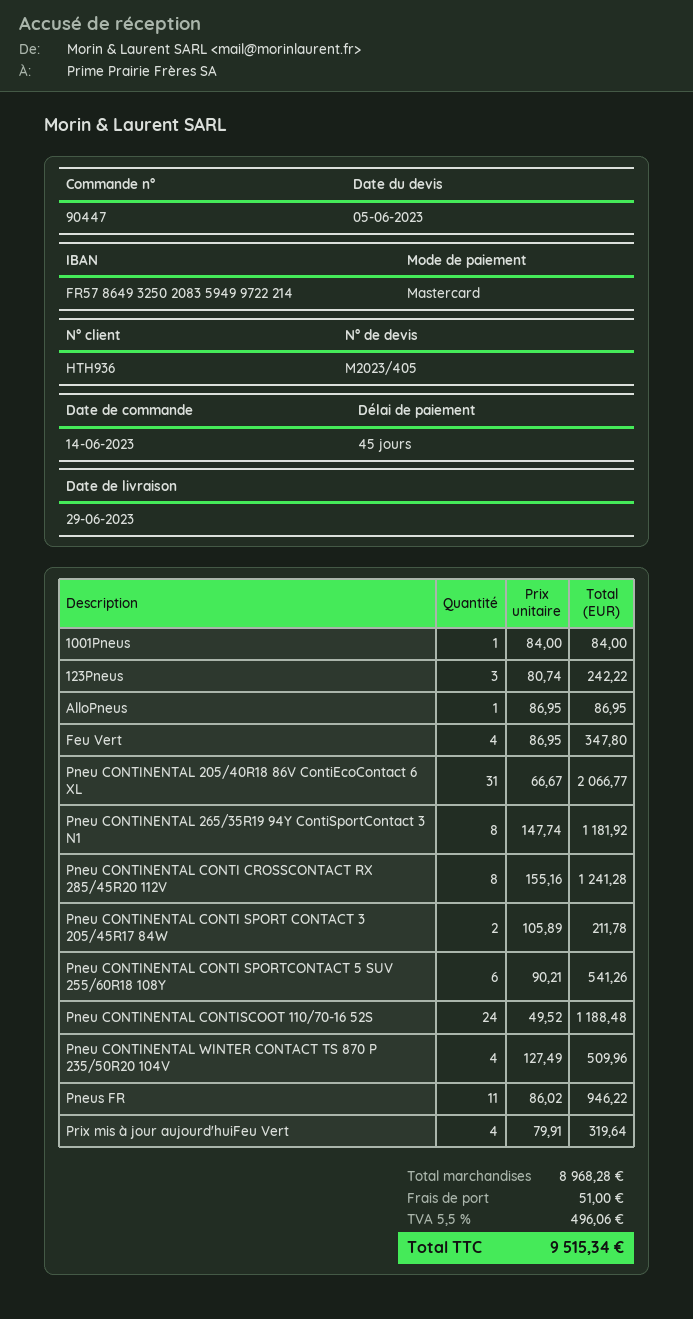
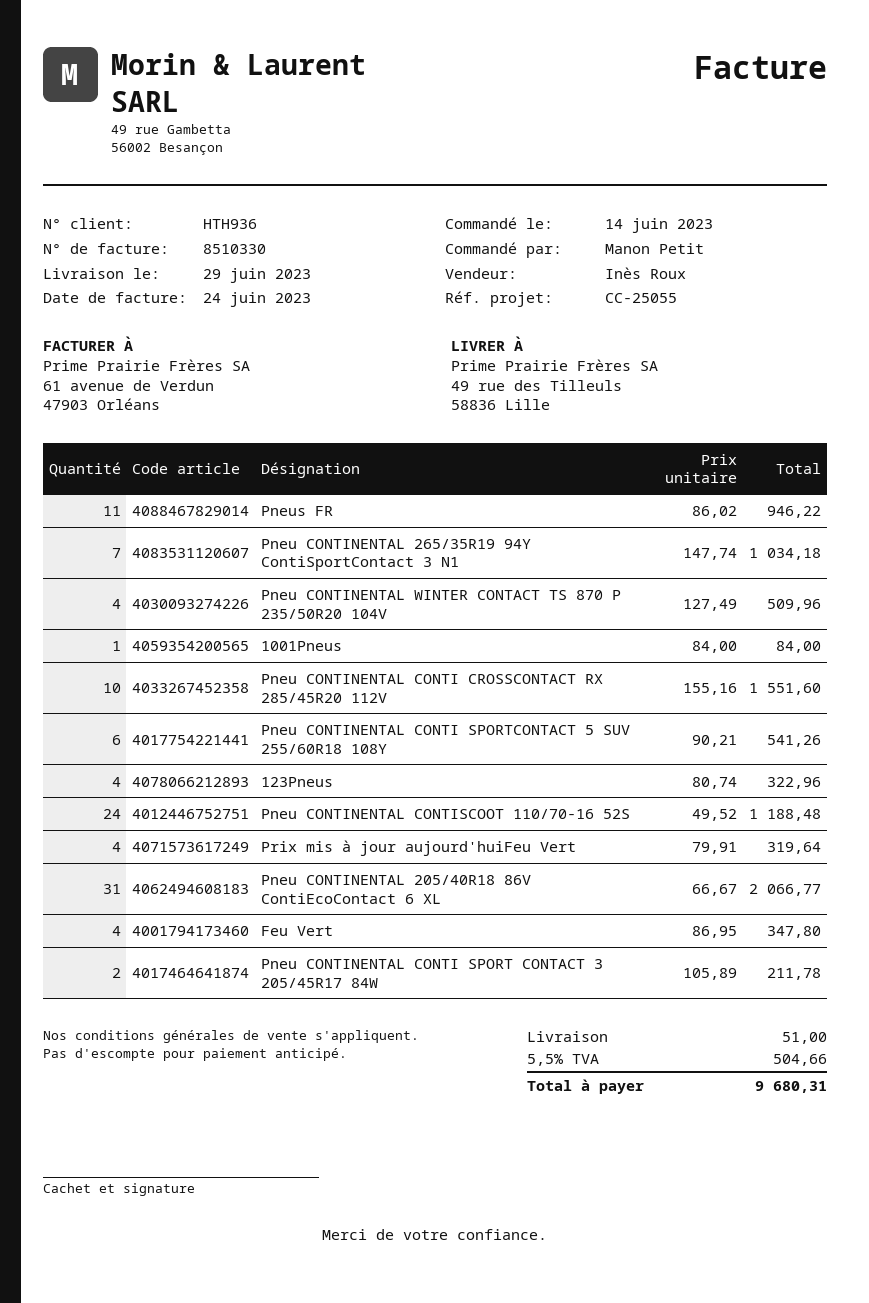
123Pneus: 3 x 80.74 = 242.22 -> 4 x 80.74 = 322.96
AlloPneus: 1 x 86.95 = 86.95 -> none
Pneu CONTINENTAL 265/35R19 94Y ContiSportContact 3 N1: 8 x 147.74 = 1181.92 -> 7 x 147.74 = 1034.18
Pneu CONTINENTAL CONTI CROSSCONTACT RX 285/45R20 112V: 8 x 155.16 = 1241.28 -> 10 x 155.16 = 1551.60
tax: 5.5% = 496.06 -> 5.5% = 504.66
total: 9515.34 -> 9680.31

